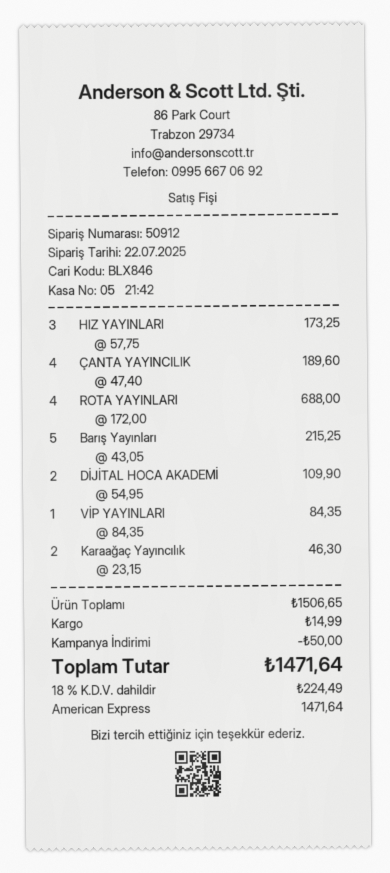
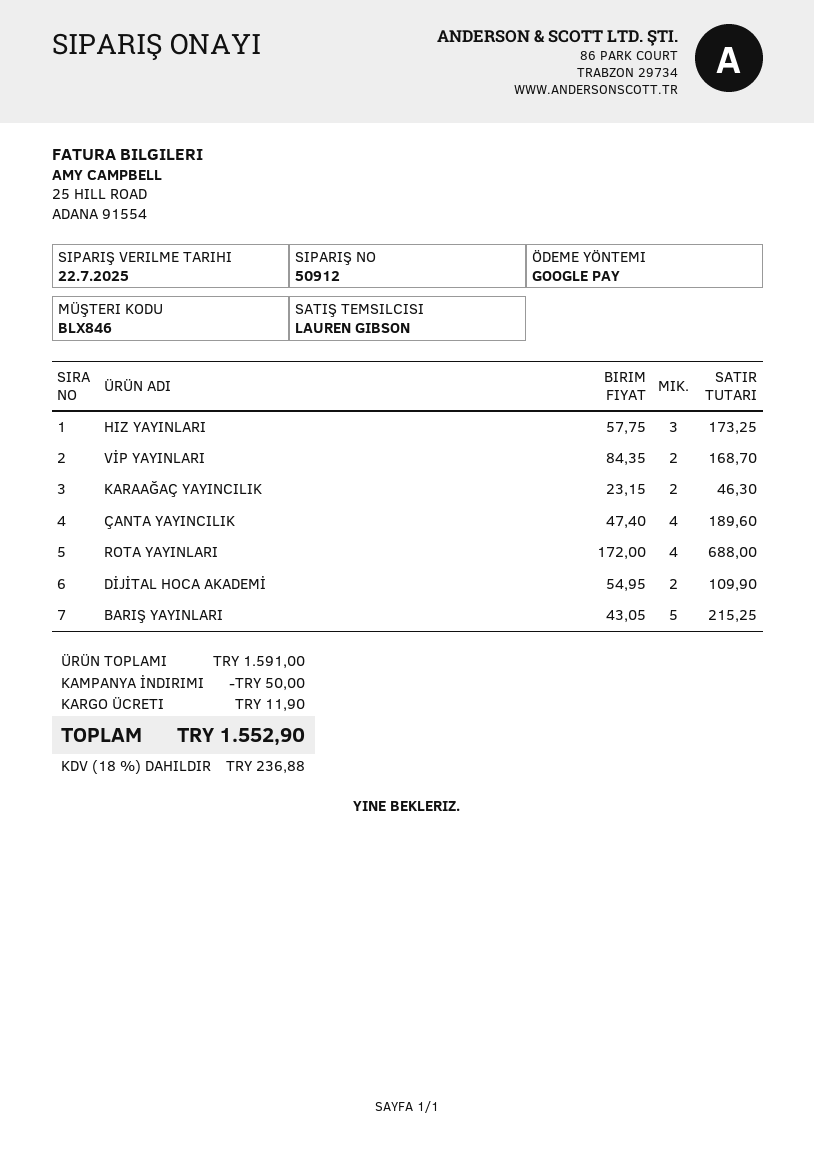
payment method: American Express -> Google Pay
VİP YAYINLARI: 1 x 84.35 = 84.35 -> 2 x 84.35 = 168.70
subtotal: 1506.65 -> 1591.00
shipping: 14.99 -> 11.90
tax: 18% = 224.49 -> 18% = 236.88
total: 1471.64 -> 1552.90

